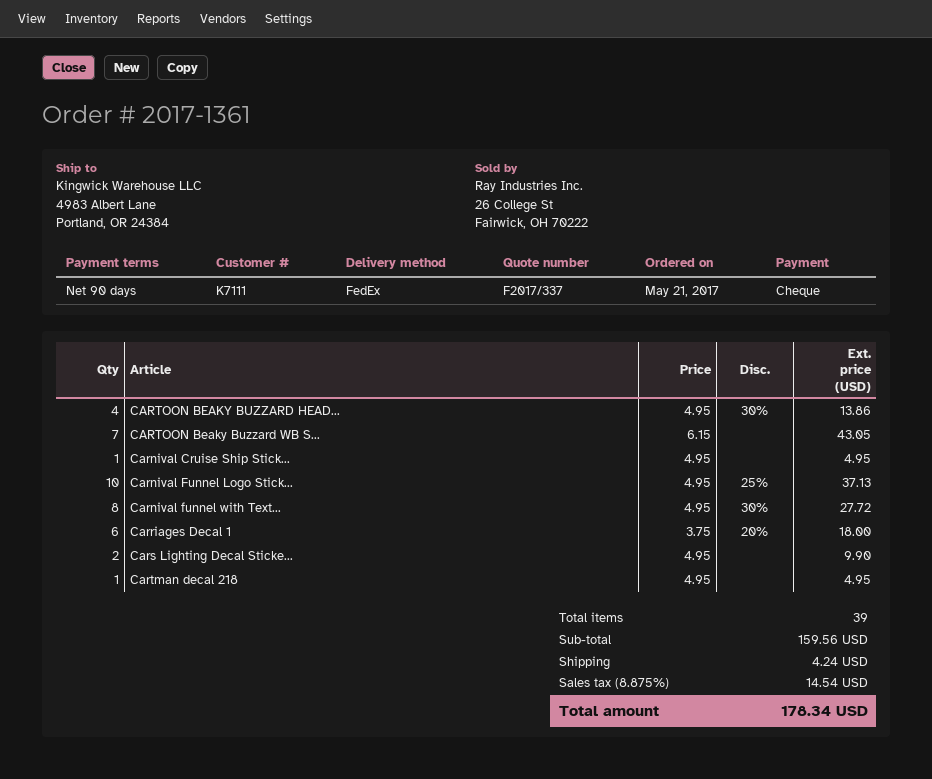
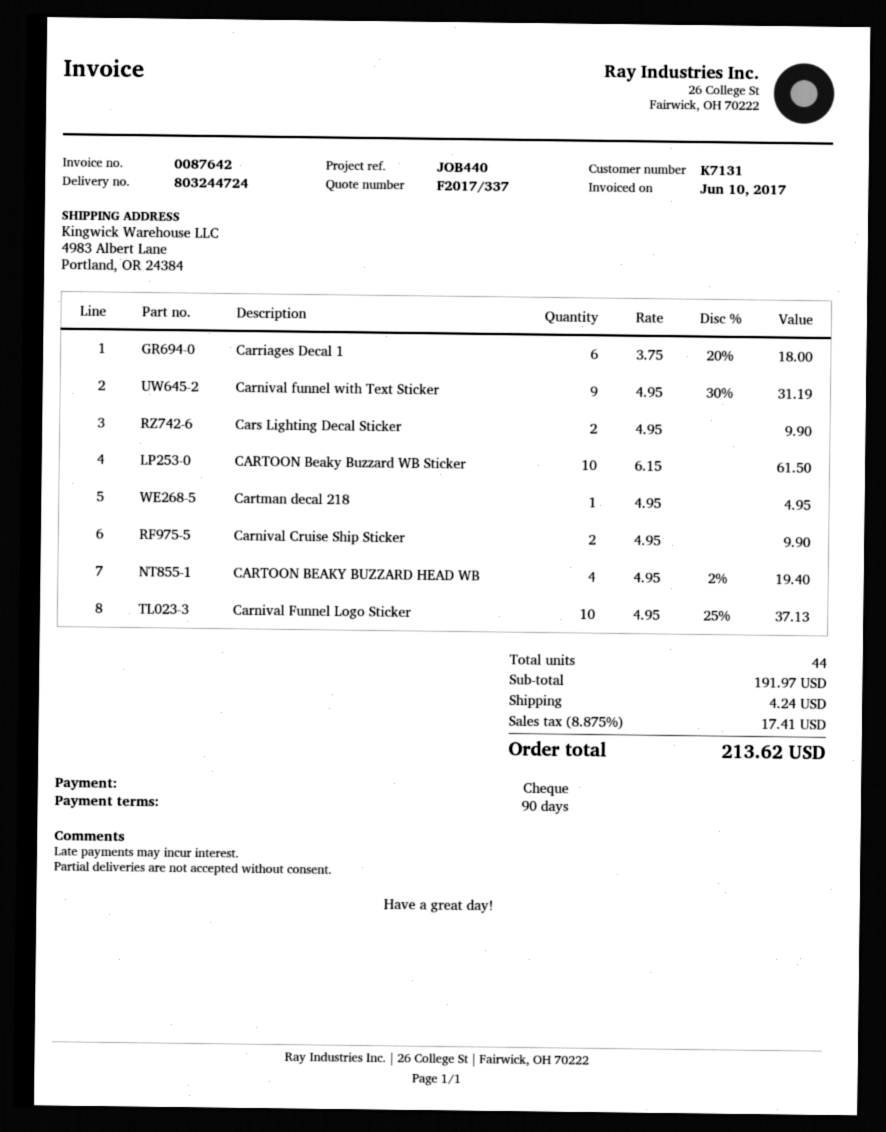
customer number: K7111 -> K7131
CARTOON BEAKY BUZZARD HEAD...: 4 x 4.95 - 30% = 13.86 -> 4 x 4.95 - 2% = 19.40
CARTOON Beaky Buzzard WB S...: 7 x 6.15 = 43.05 -> 10 x 6.15 = 61.50
Carnival Cruise Ship Stick...: 1 x 4.95 = 4.95 -> 2 x 4.95 = 9.90
Carnival funnel with Text...: 8 x 4.95 - 30% = 27.72 -> 9 x 4.95 - 30% = 31.19
total quantity: 39 -> 44
subtotal: 159.56 -> 191.97
tax: 8.875% = 14.54 -> 8.875% = 17.41
total: 178.34 -> 213.62

